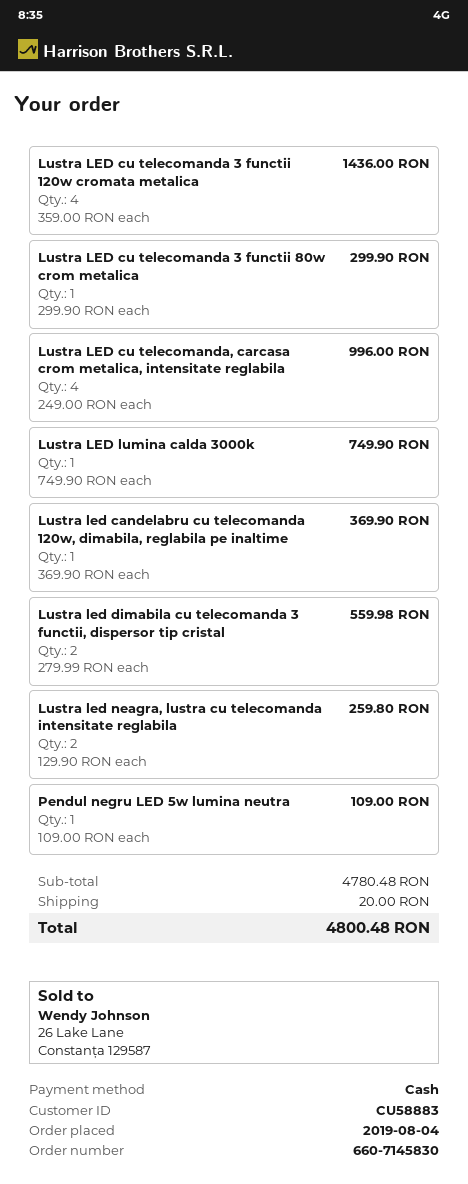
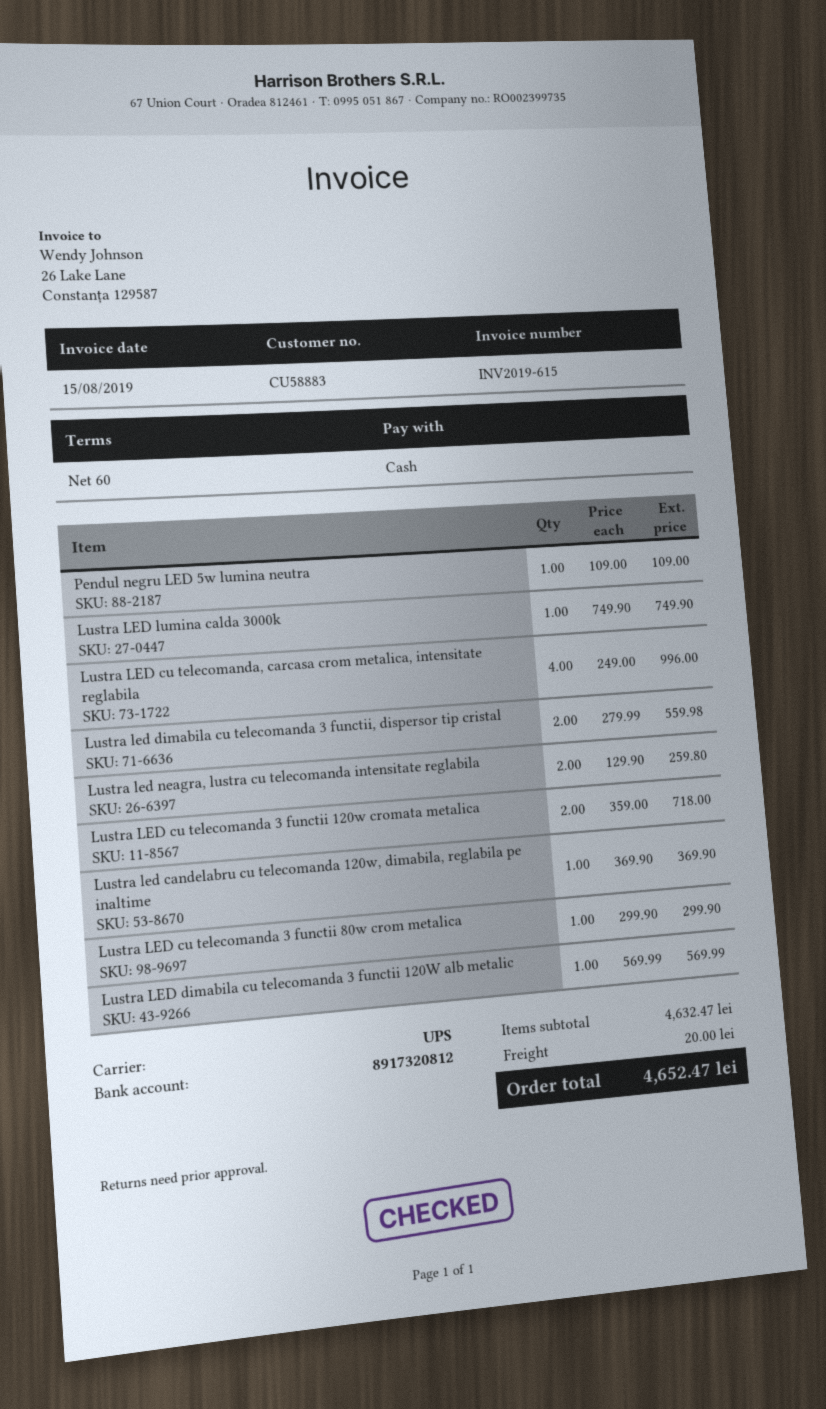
Lustra LED cu telecomanda 3 functii 120w cromata metalica: 4 x 359.00 = 1436.00 -> 2 x 359.00 = 718.00
Lustra LED dimabila cu telecomanda 3 functii 120W alb metalic: none -> 1 x 569.99 = 569.99
subtotal: 4780.48 -> 4632.47
total: 4800.48 -> 4652.47

